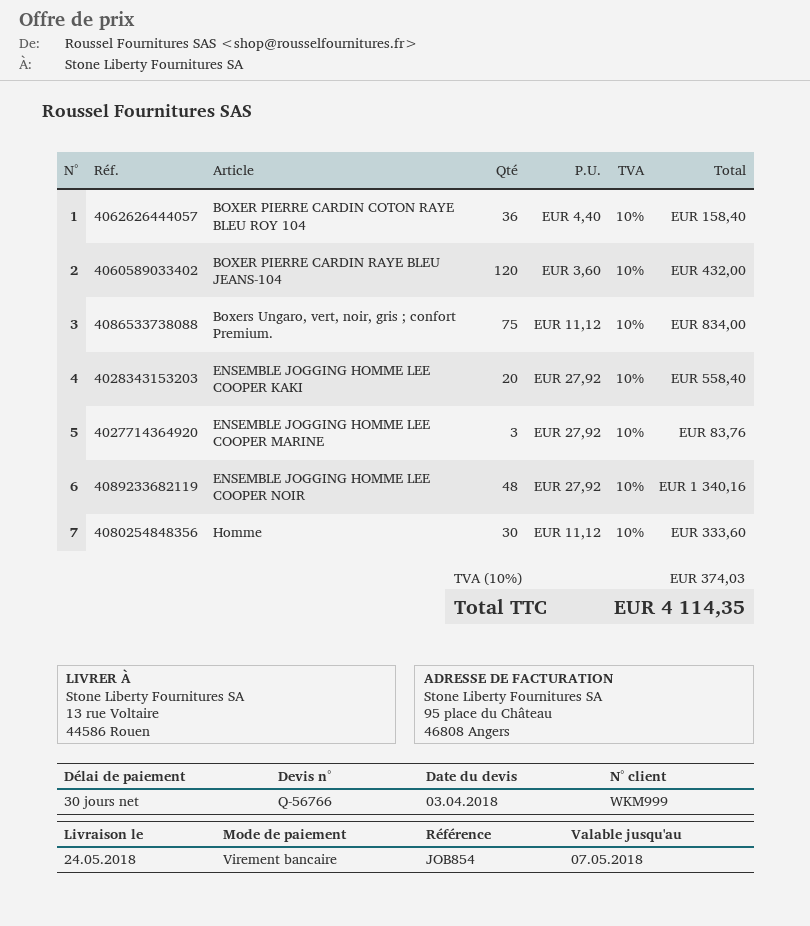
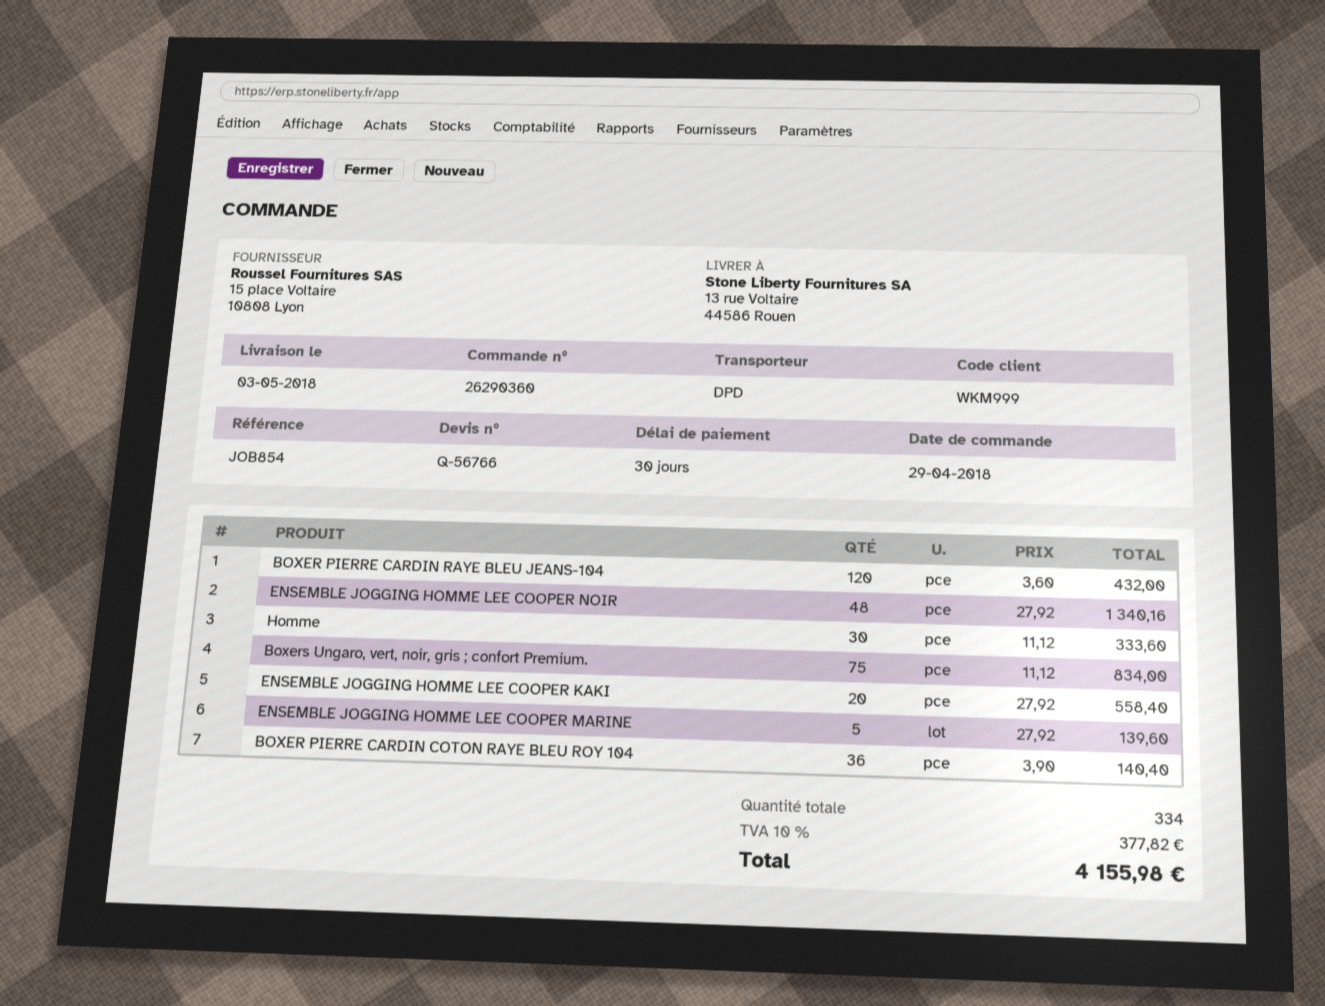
delivery date: 2018-05-24 -> 2018-05-03
BOXER PIERRE CARDIN COTON RAYE BLEU ROY 104: 36 x 4.40 = 158.40 -> 36 x 3.90 = 140.40
ENSEMBLE JOGGING HOMME LEE COOPER MARINE: 3 x 27.92 = 83.76 -> 5 x 27.92 = 139.60
tax: 10% = 374.03 -> 10% = 377.82
total: 4114.35 -> 4155.98

